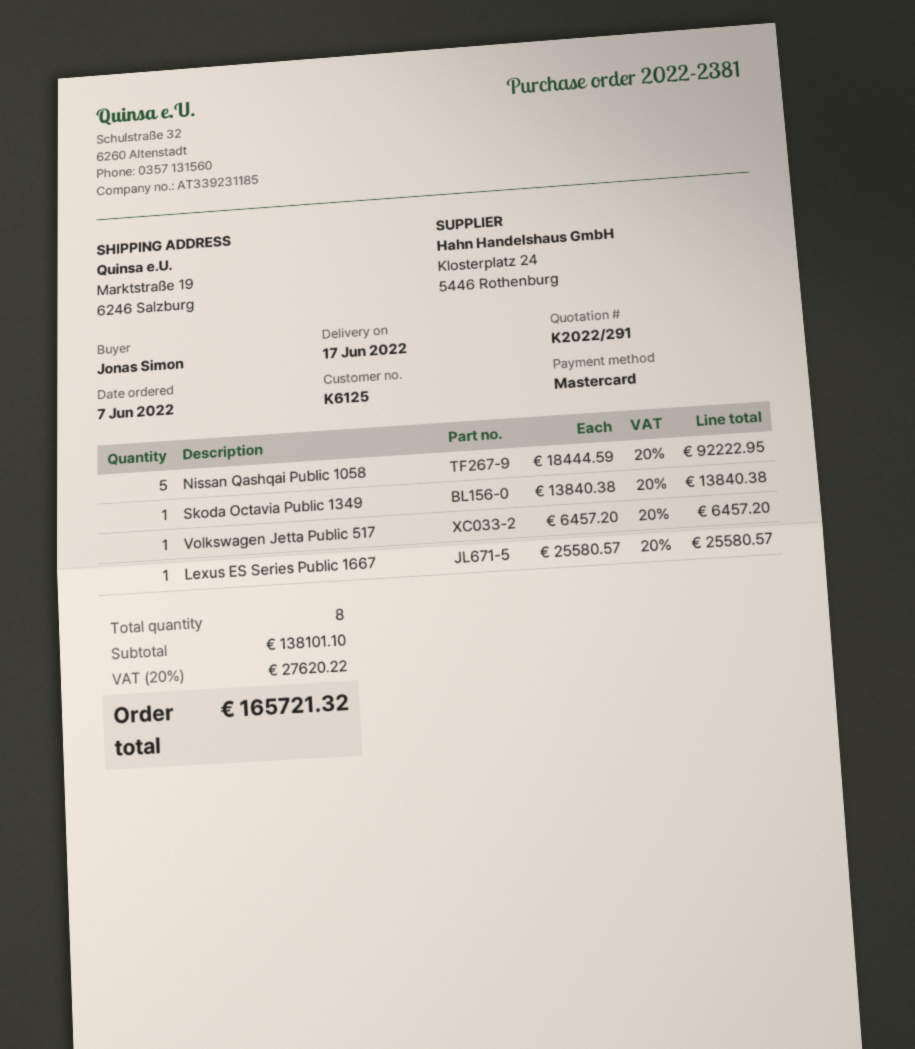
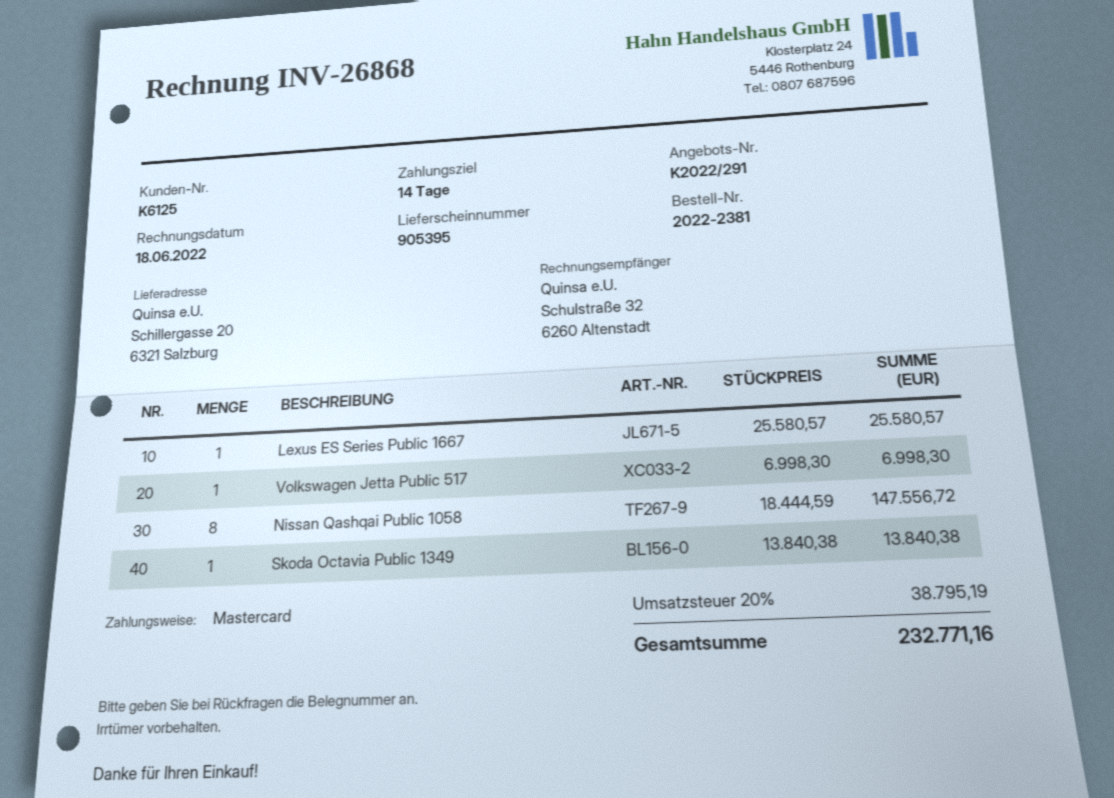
ship to: Marktstraße 19, 6246 Salzburg -> Schillergasse 20, 6321 Salzburg
Nissan Qashqai Public 1058: 5 x 18444.59 = 92222.95 -> 8 x 18444.59 = 147556.72
Volkswagen Jetta Public 517: 1 x 6457.20 = 6457.20 -> 1 x 6998.30 = 6998.30
tax: 20% = 27620.22 -> 20% = 38795.19
total: 165721.32 -> 232771.16

